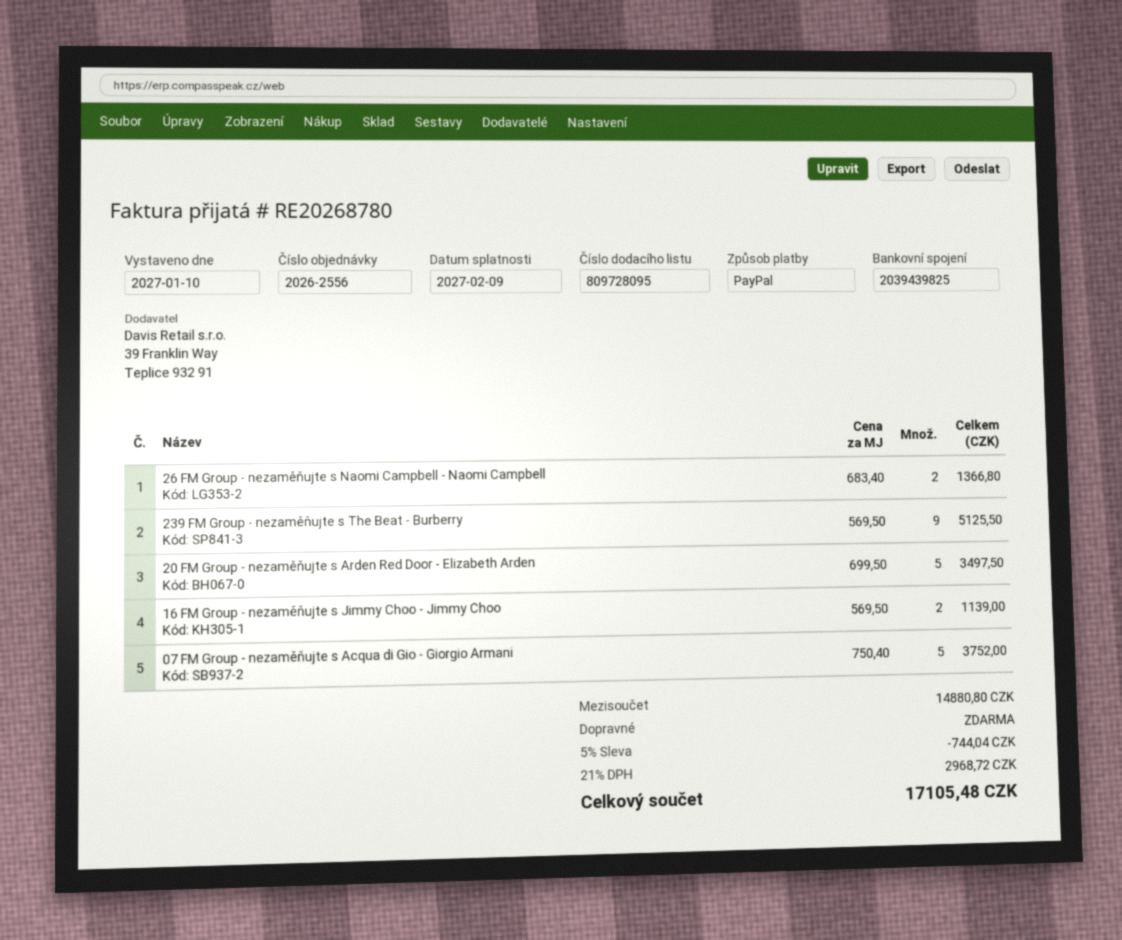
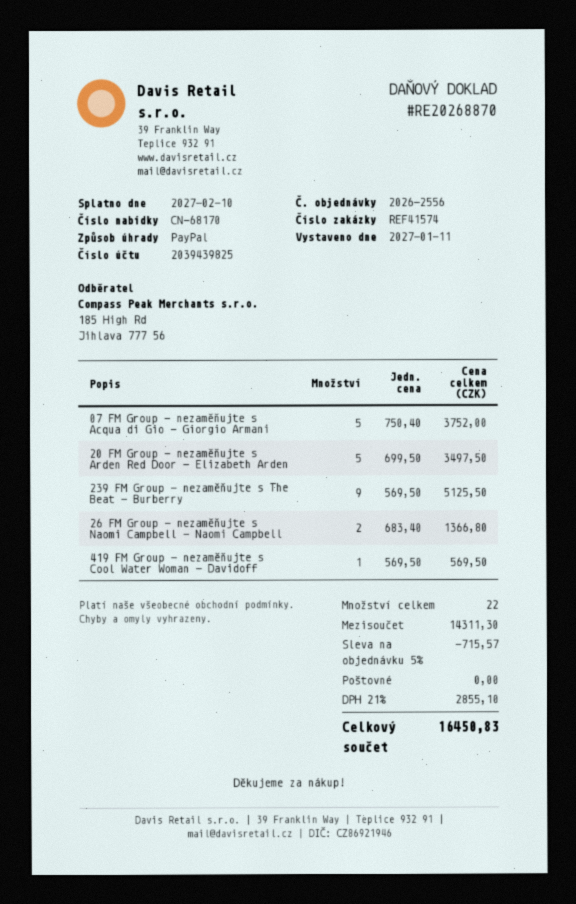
invoice number: RE20268780 -> RE20268870
invoice date: 2027-01-10 -> 2027-01-11
due date: 2027-02-09 -> 2027-02-10
16 FM Group - nezaměňujte s Jimmy Choo - Jimmy Choo: 2 x 569.50 = 1139.00 -> none
419 FM Group - nezaměňujte s Cool Water Woman - Davidoff: none -> 1 x 569.50 = 569.50
subtotal: 14880.80 -> 14311.30
discount: 5% = 744.04 -> 5% = 715.57
tax: 21% = 2968.72 -> 21% = 2855.10
total: 17105.48 -> 16450.83

